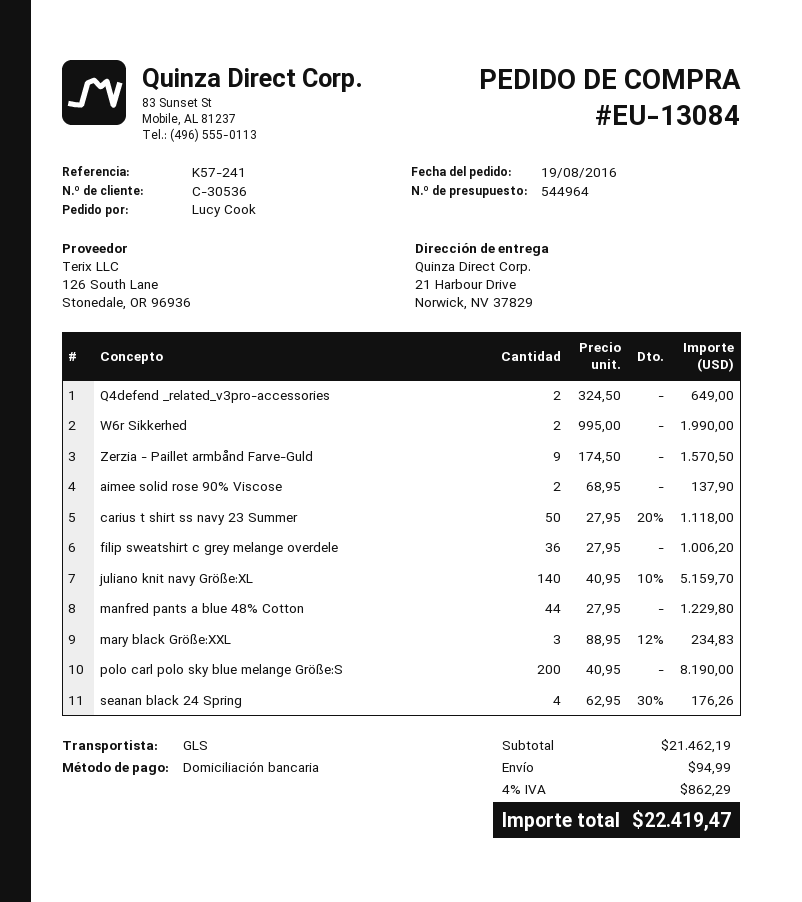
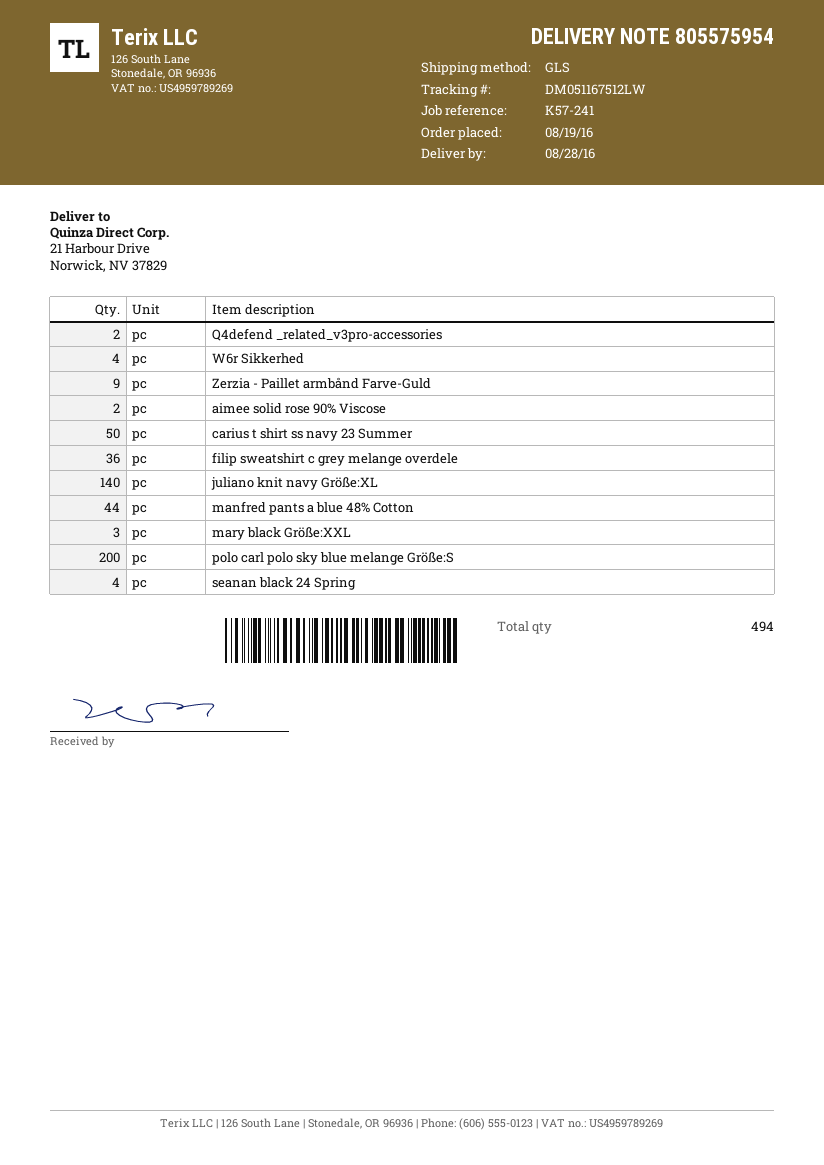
W6r Sikkerhed: 2 -> 4

